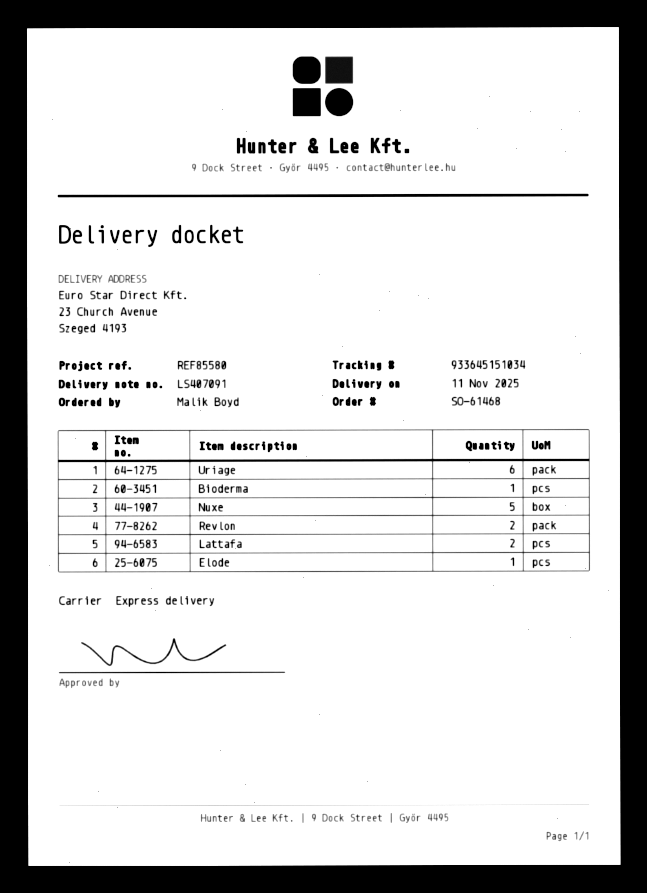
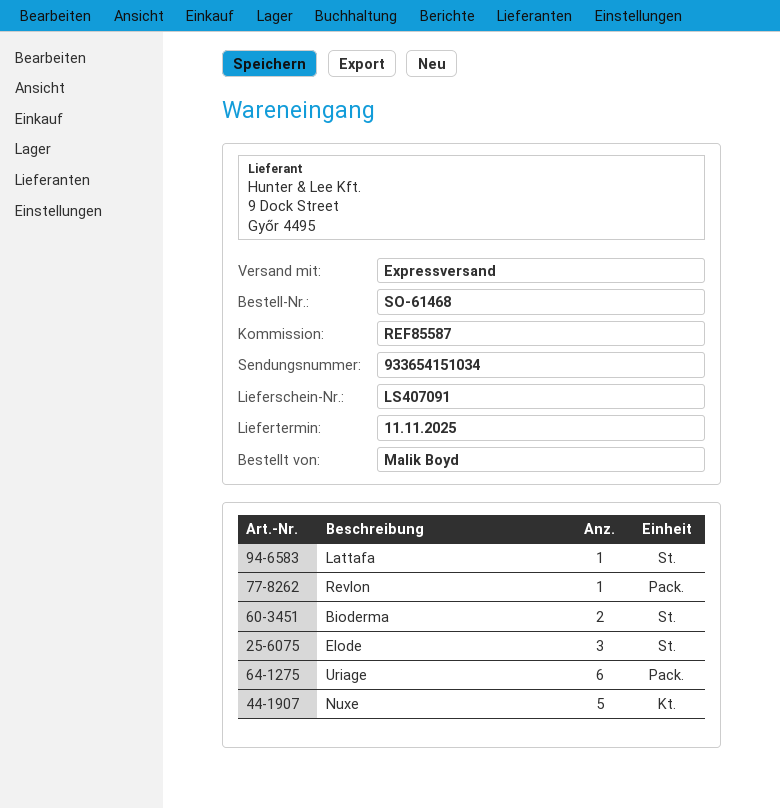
reference: REF85580 -> REF85587
tracking number: 933645151034 -> 933654151034
Bioderma: 1 -> 2
Revlon: 2 -> 1
Lattafa: 2 -> 1
Elode: 1 -> 3

